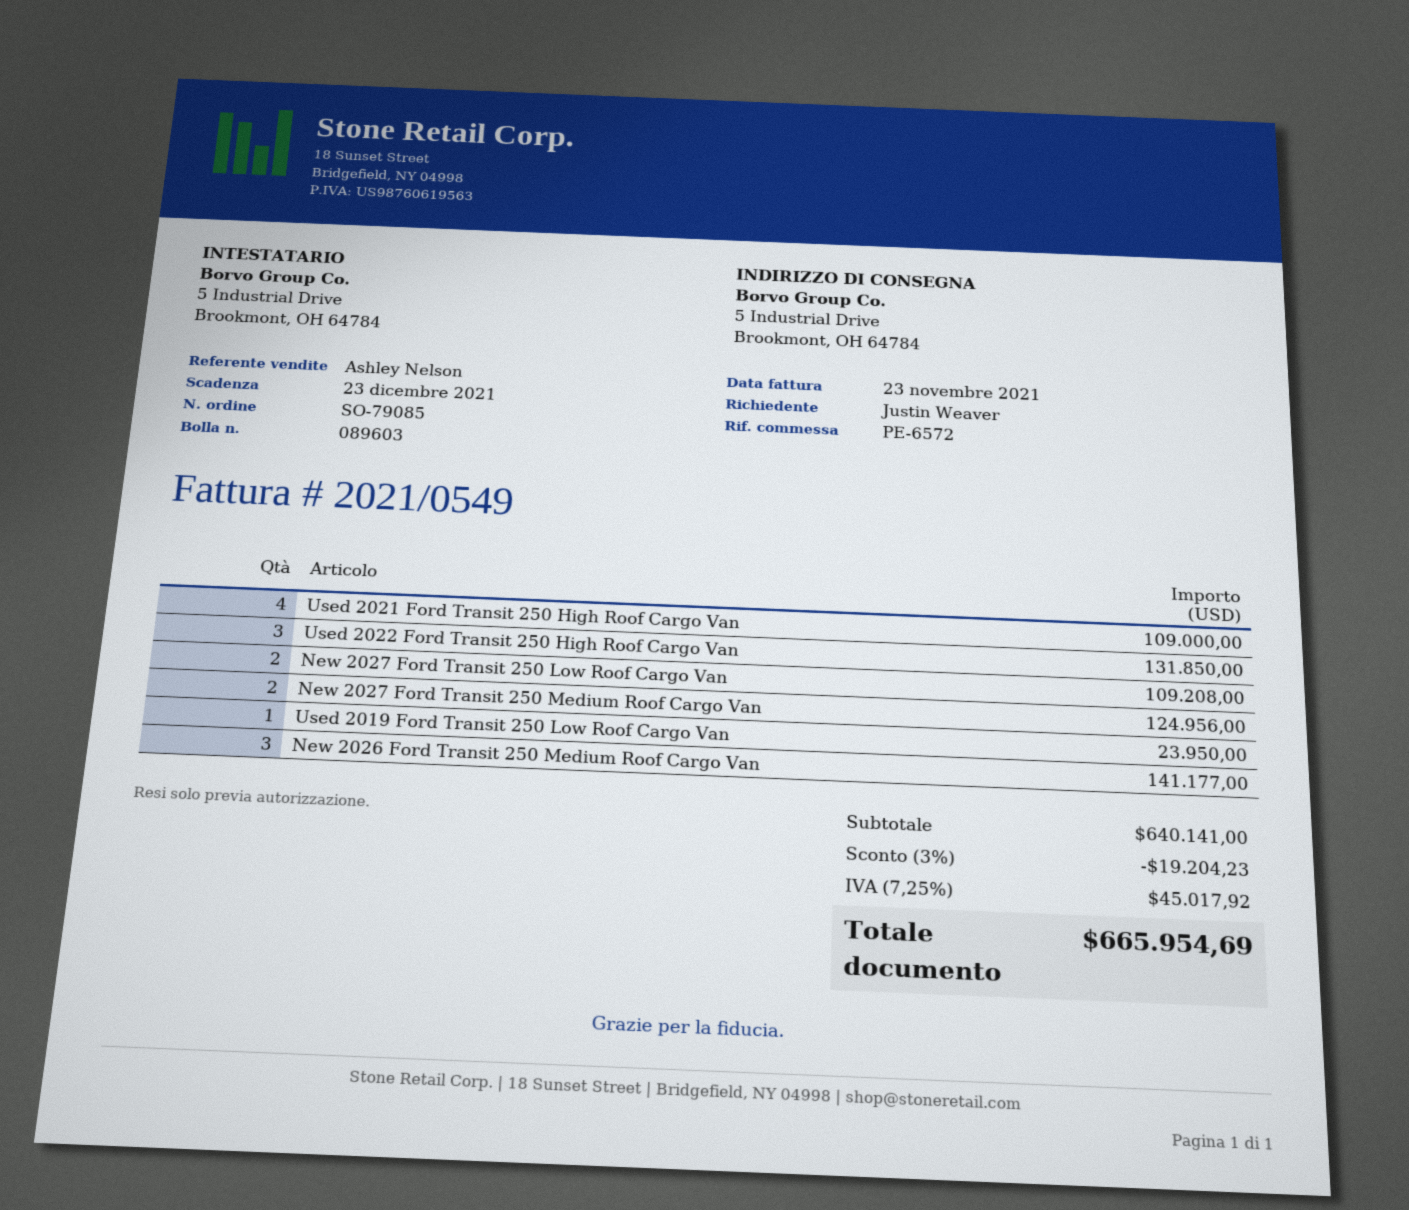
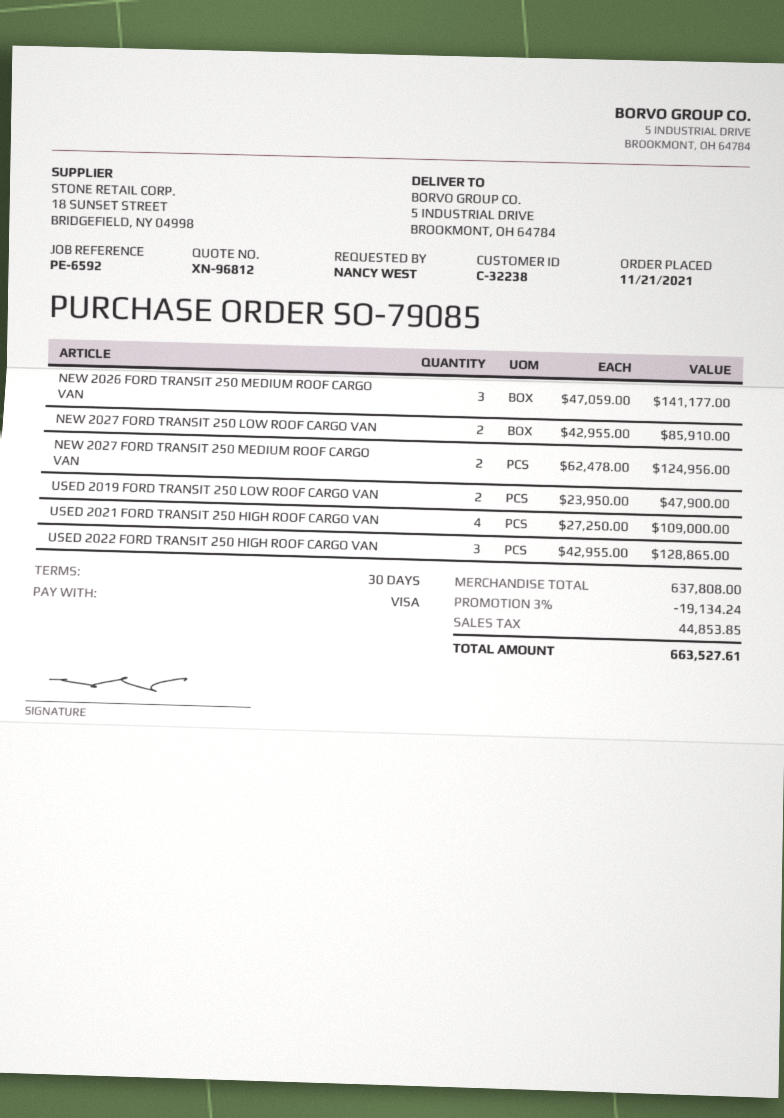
reference: PE-6572 -> PE-6592
ordered by: Justin Weaver -> NANCY WEST
Used 2022 Ford Transit 250 High Roof Cargo Van: 3 for 131850.00 -> 3 for 128865.00
New 2027 Ford Transit 250 Low Roof Cargo Van: 2 for 109208.00 -> 2 for 85910.00
Used 2019 Ford Transit 250 Low Roof Cargo Van: 1 for 23950.00 -> 2 for 47900.00
subtotal: 640141.00 -> 637808.00
discount: 3% = 19204.23 -> 3% = 19134.24
tax: 45017.92 -> 44853.85
total: 665954.69 -> 663527.61

